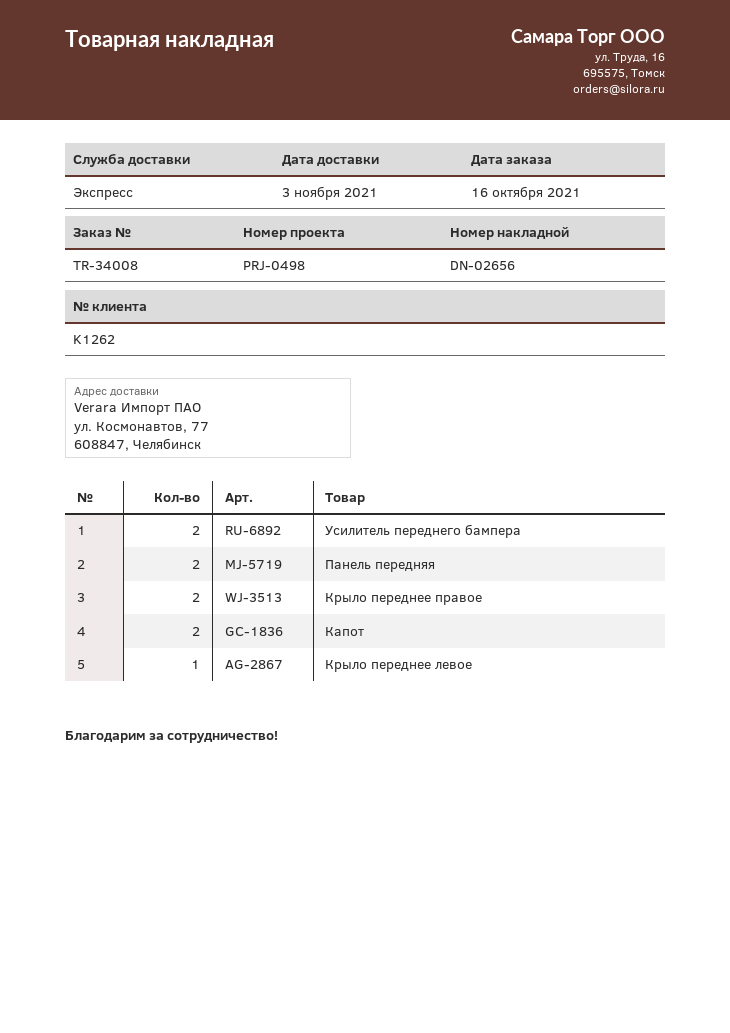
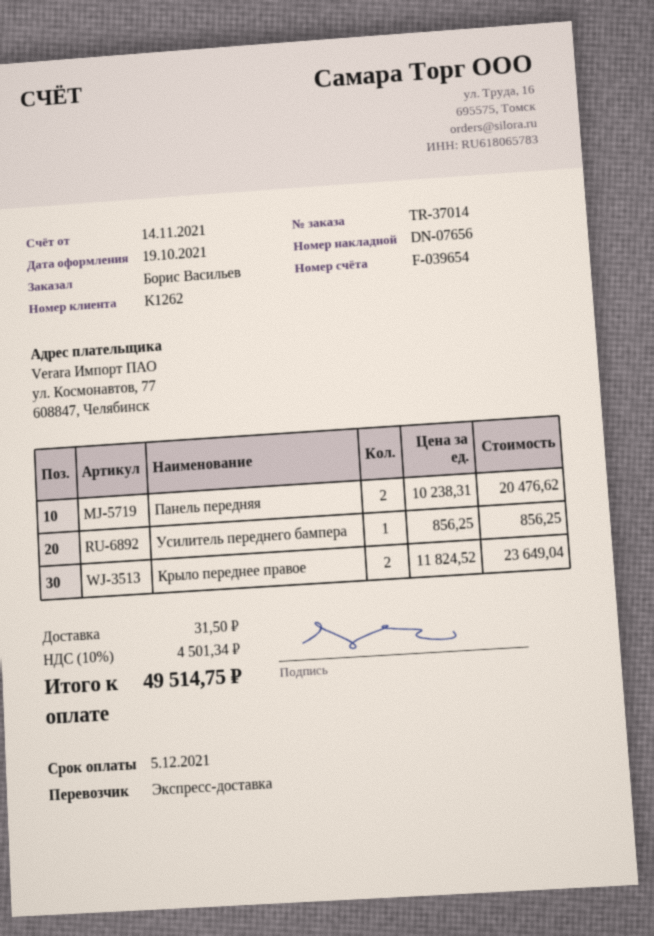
order number: TR-34008 -> TR-37014
order date: 2021-10-16 -> 2021-10-19
delivery note number: DN-02656 -> DN-07656
Усилитель переднего бампера: 2 -> 1
Капот: 2 -> none
Крыло переднее левое: 1 -> none

